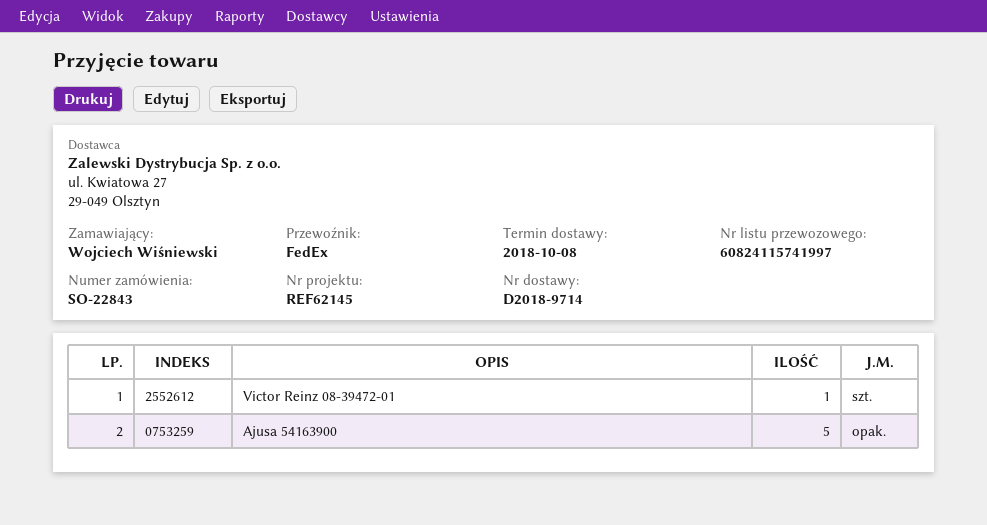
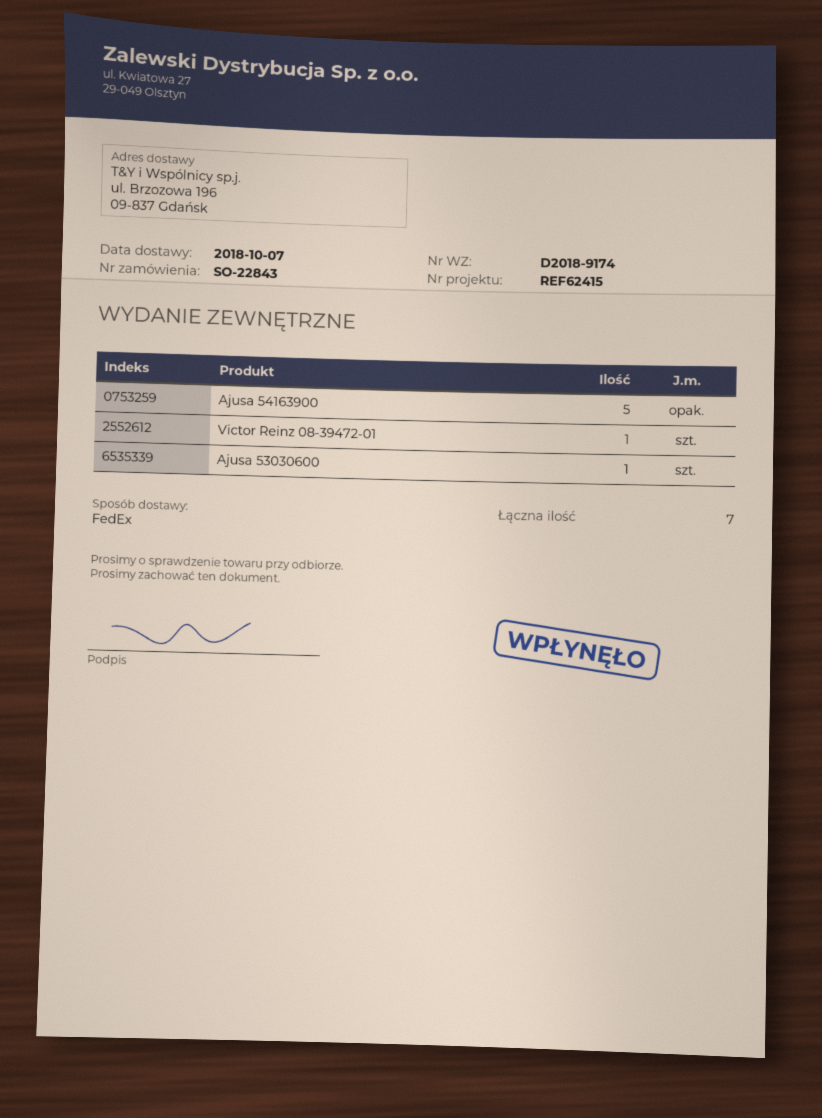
delivery note number: D2018-9714 -> D2018-9174
delivery date: 2018-10-08 -> 2018-10-07
reference: REF62145 -> REF62415
Ajusa 53030600: none -> 1

